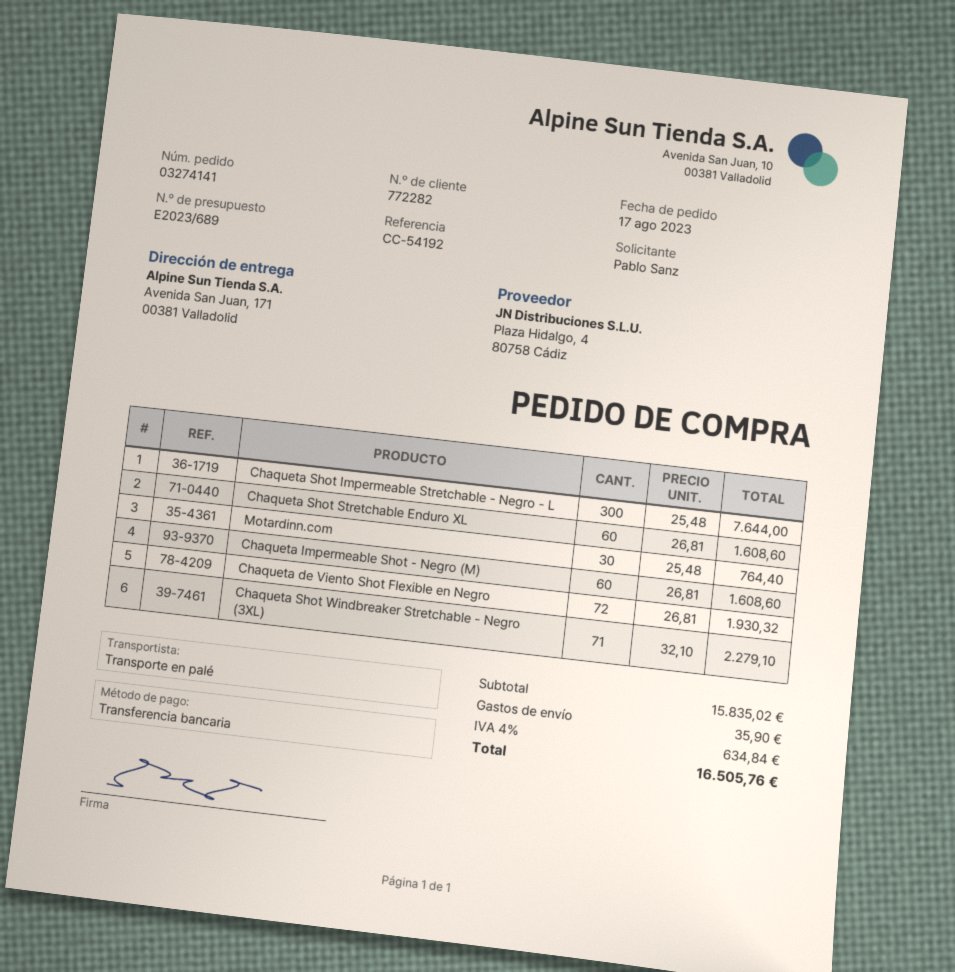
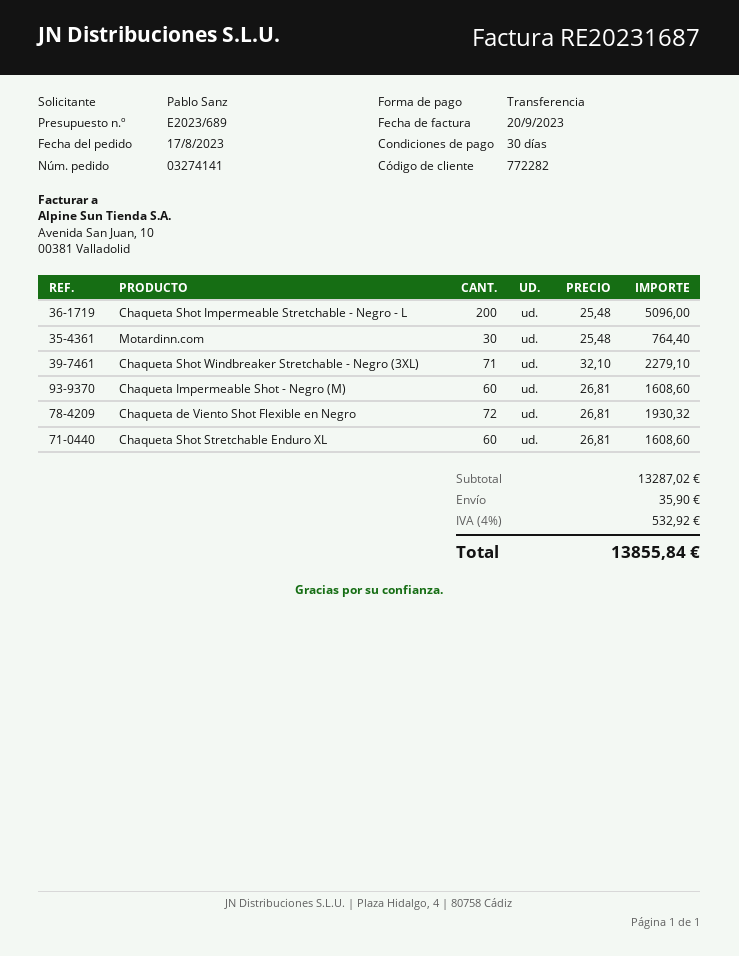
Chaqueta Shot Impermeable Stretchable - Negro - L: 300 x 25.48 = 7644.00 -> 200 x 25.48 = 5096.00
subtotal: 15835.02 -> 13287.02
tax: 4% = 634.84 -> 4% = 532.92
total: 16505.76 -> 13855.84

